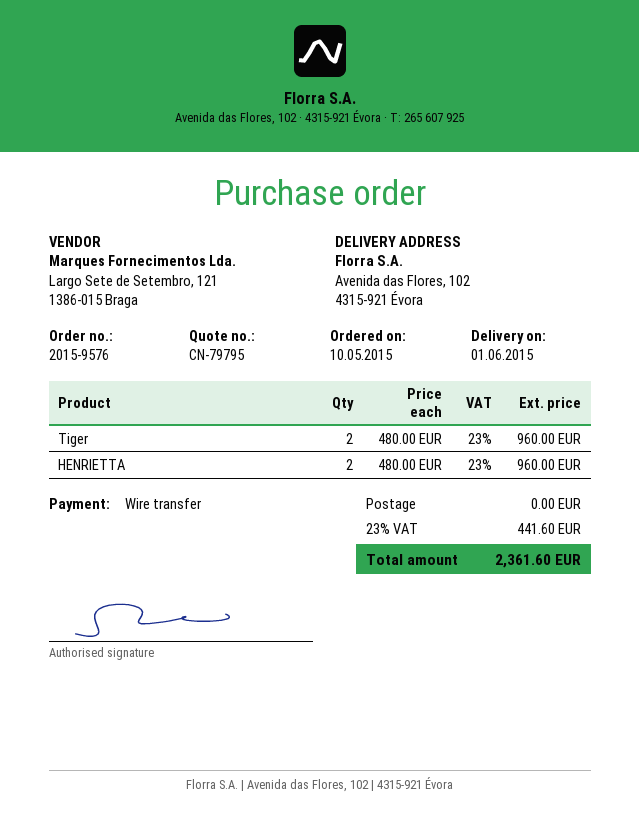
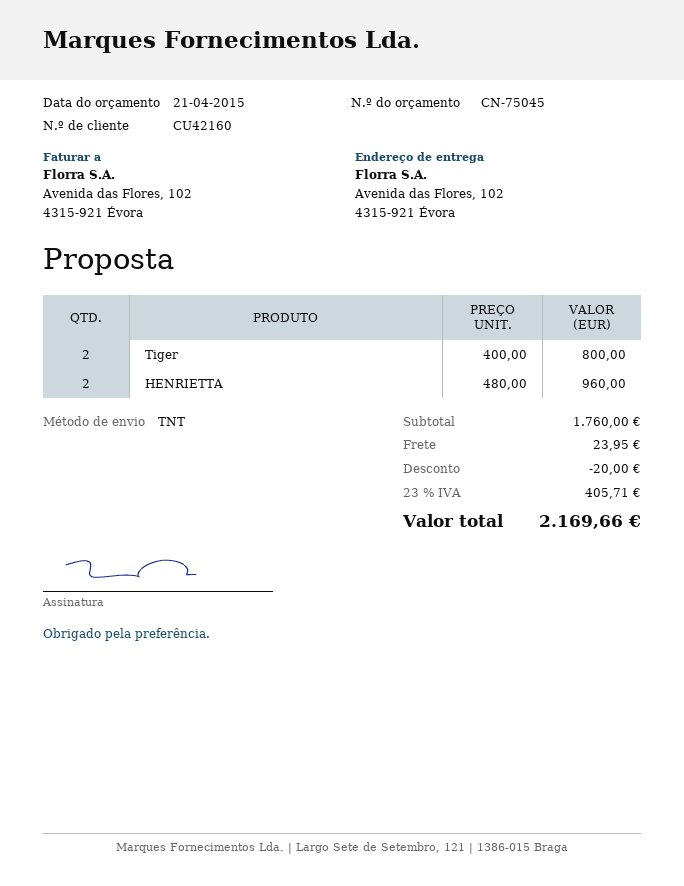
quote number: CN-79795 -> CN-75045
Tiger: 2 x 480.00 = 960.00 -> 2 x 400.00 = 800.00
discount: none -> 20.00
shipping: 0.00 -> 23.95
tax: 23% = 441.60 -> 23% = 405.71
total: 2361.60 -> 2169.66

